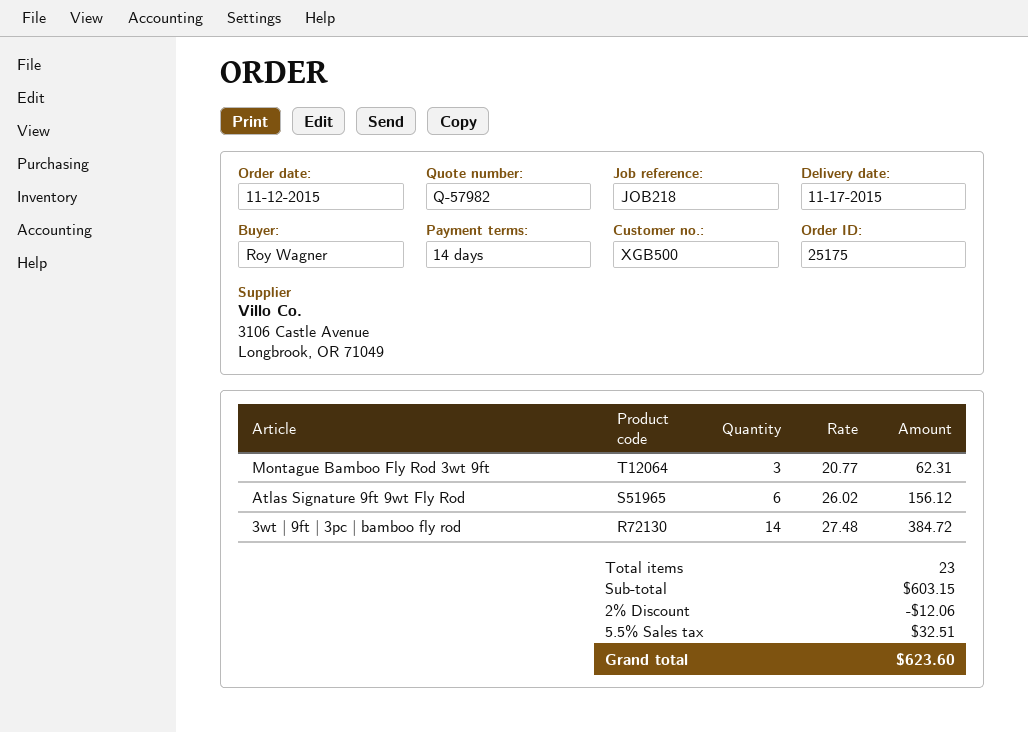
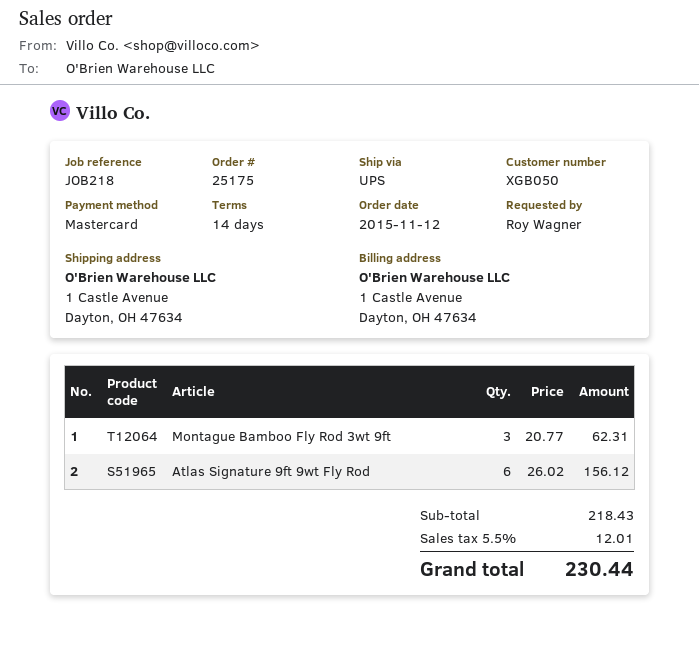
customer number: XGB500 -> XGB050
3wt | 9ft | 3pc | bamboo fly rod: 14 x 27.48 = 384.72 -> none
subtotal: 603.15 -> 218.43
discount: 2% = 12.06 -> none
tax: 5.5% = 32.51 -> 5.5% = 12.01
total: 623.60 -> 230.44

